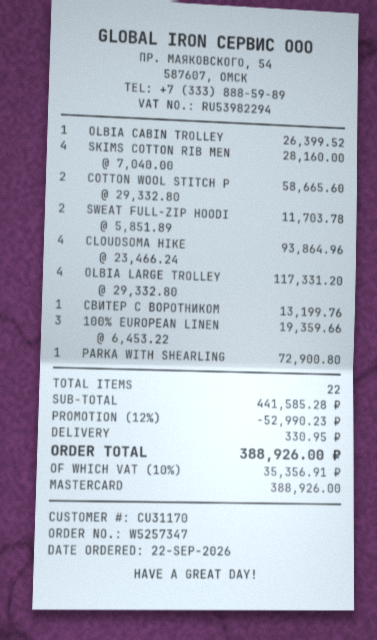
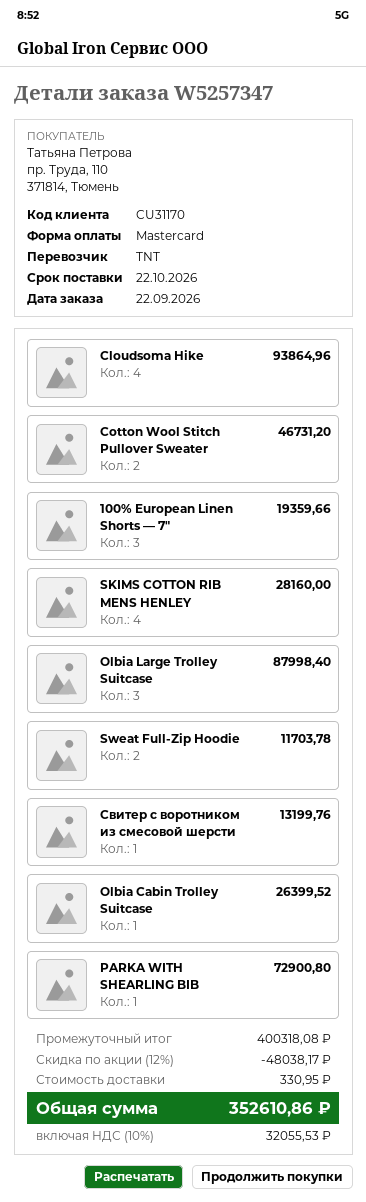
COTTON WOOL STITCH P: 2 for 58665.60 -> 2 for 46731.20
OLBIA LARGE TROLLEY: 4 for 117331.20 -> 3 for 87998.40
subtotal: 441585.28 -> 400318.08
discount: 12% = 52990.23 -> 12% = 48038.17
tax: 10% = 35356.91 -> 10% = 32055.53
total: 388926.00 -> 352610.86

